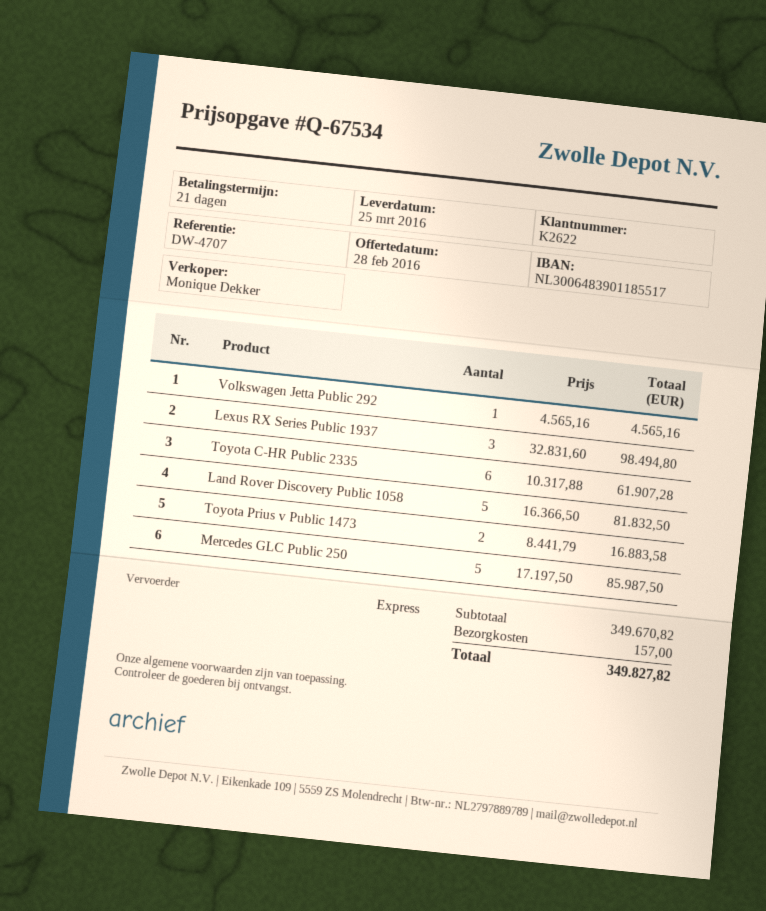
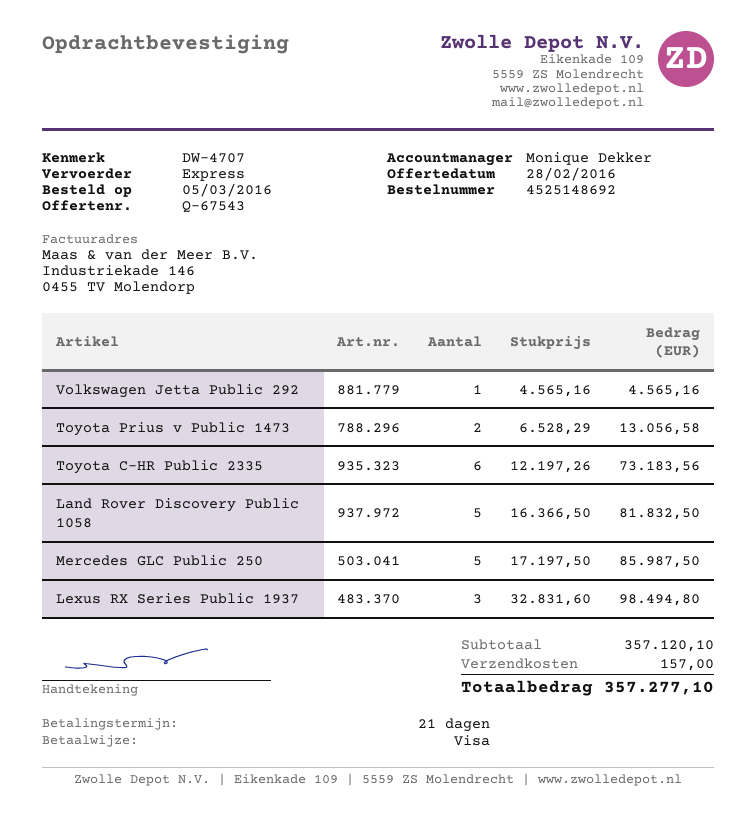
quote number: Q-67534 -> Q-67543
Toyota C-HR Public 2335: 6 x 10317.88 = 61907.28 -> 6 x 12197.26 = 73183.56
Toyota Prius v Public 1473: 2 x 8441.79 = 16883.58 -> 2 x 6528.29 = 13056.58
subtotal: 349670.82 -> 357120.10
total: 349827.82 -> 357277.10

